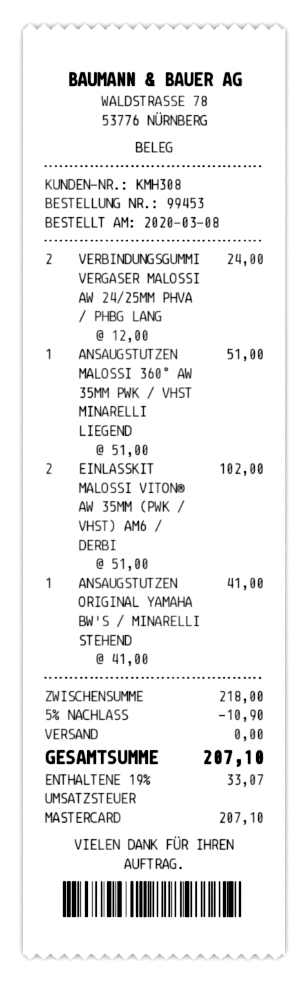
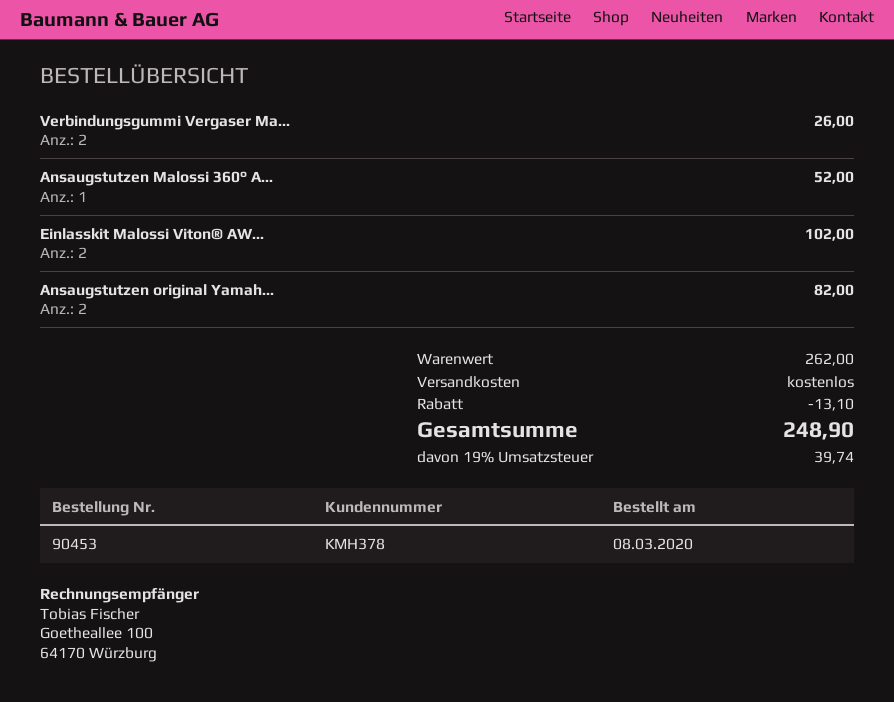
order number: 99453 -> 90453
customer number: KMH308 -> KMH378
VERBINDUNGSGUMMI VERGASER MALOSSI AW 24/25MM PHVA / PHBG LANG: 2 for 24.00 -> 2 for 26.00
ANSAUGSTUTZEN MALOSSI 360° AW 35MM PWK / VHST MINARELLI LIEGEND: 1 for 51.00 -> 1 for 52.00
ANSAUGSTUTZEN ORIGINAL YAMAHA BW'S / MINARELLI STEHEND: 1 for 41.00 -> 2 for 82.00
subtotal: 218.00 -> 262.00
discount: 10.90 -> 13.10
tax: 19% = 33.07 -> 19% = 39.74
total: 207.10 -> 248.90

